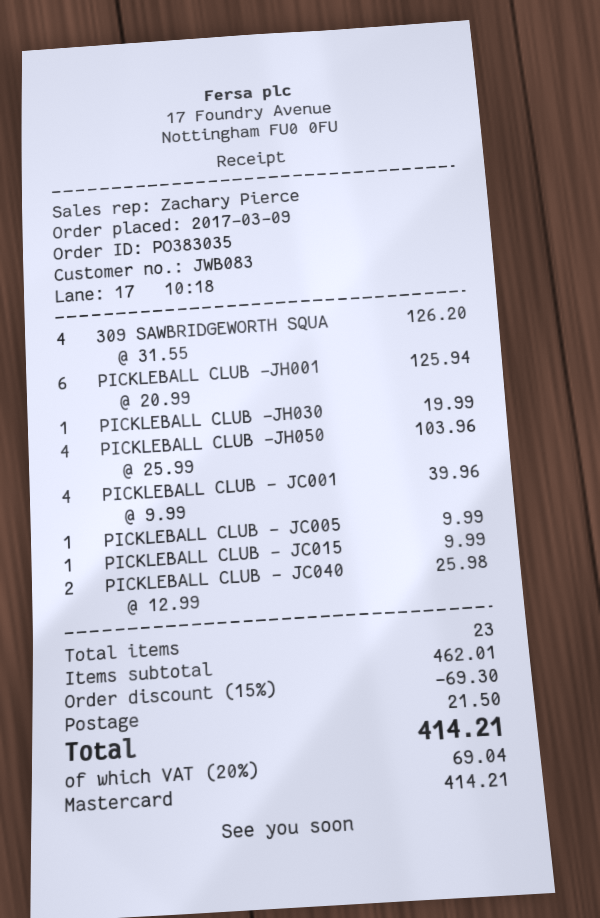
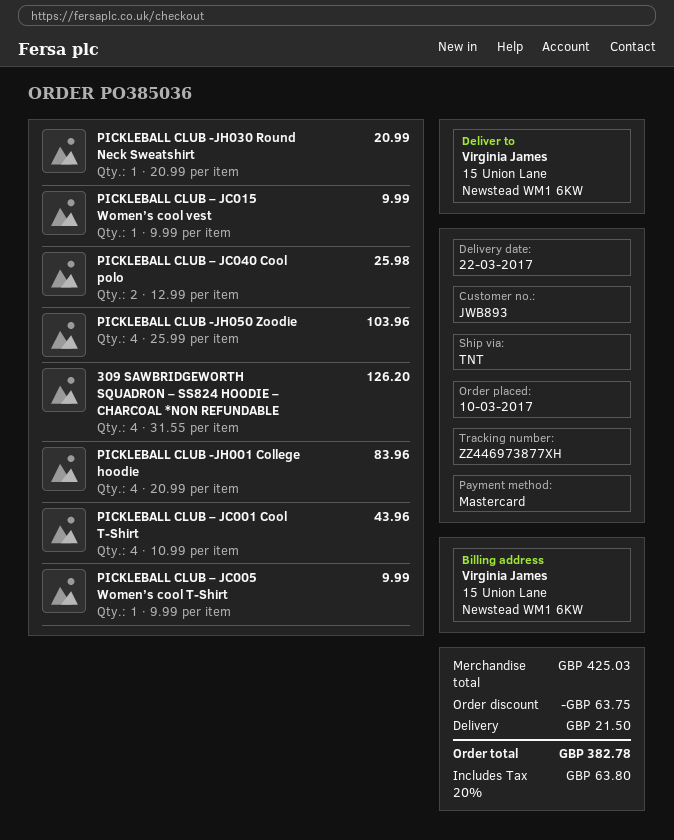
order number: PO383035 -> PO385036
order date: 2017-03-09 -> 2017-03-10
customer number: JWB083 -> JWB893
PICKLEBALL CLUB -JH001: 6 x 20.99 = 125.94 -> 4 x 20.99 = 83.96
PICKLEBALL CLUB -JH030: 1 x 19.99 = 19.99 -> 1 x 20.99 = 20.99
PICKLEBALL CLUB – JC001: 4 x 9.99 = 39.96 -> 4 x 10.99 = 43.96
subtotal: 462.01 -> 425.03
discount: 69.30 -> 63.75
tax: 20% = 69.04 -> 20% = 63.80
total: 414.21 -> 382.78

